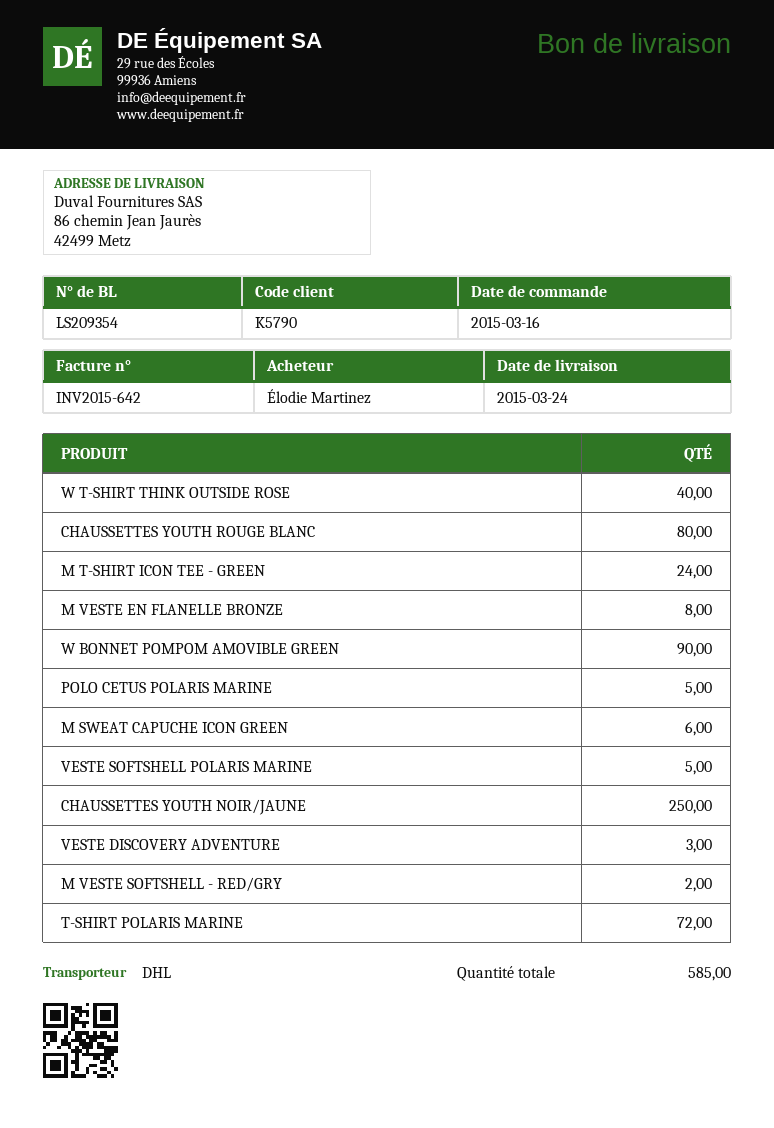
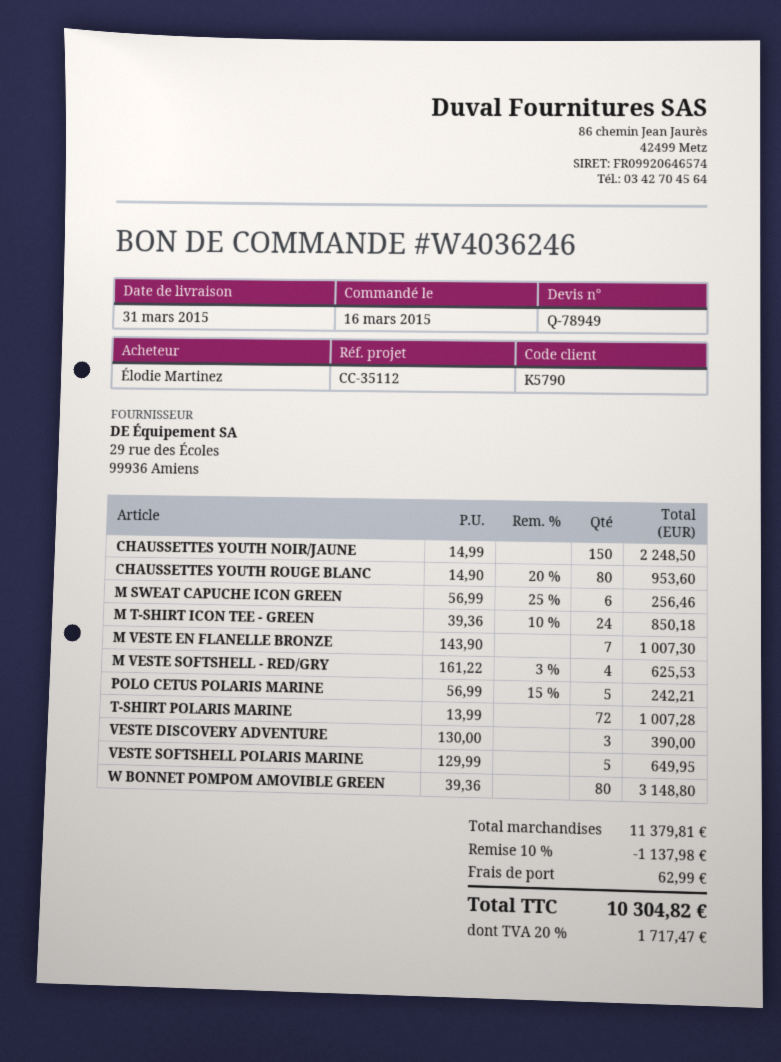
delivery date: 2015-03-24 -> 2015-03-31
W T-SHIRT THINK OUTSIDE ROSE: 40 -> none
M VESTE EN FLANELLE BRONZE: 8 -> 7
W BONNET POMPOM AMOVIBLE GREEN: 90 -> 80
CHAUSSETTES YOUTH NOIR/JAUNE: 250 -> 150
M VESTE SOFTSHELL - RED/GRY: 2 -> 4

